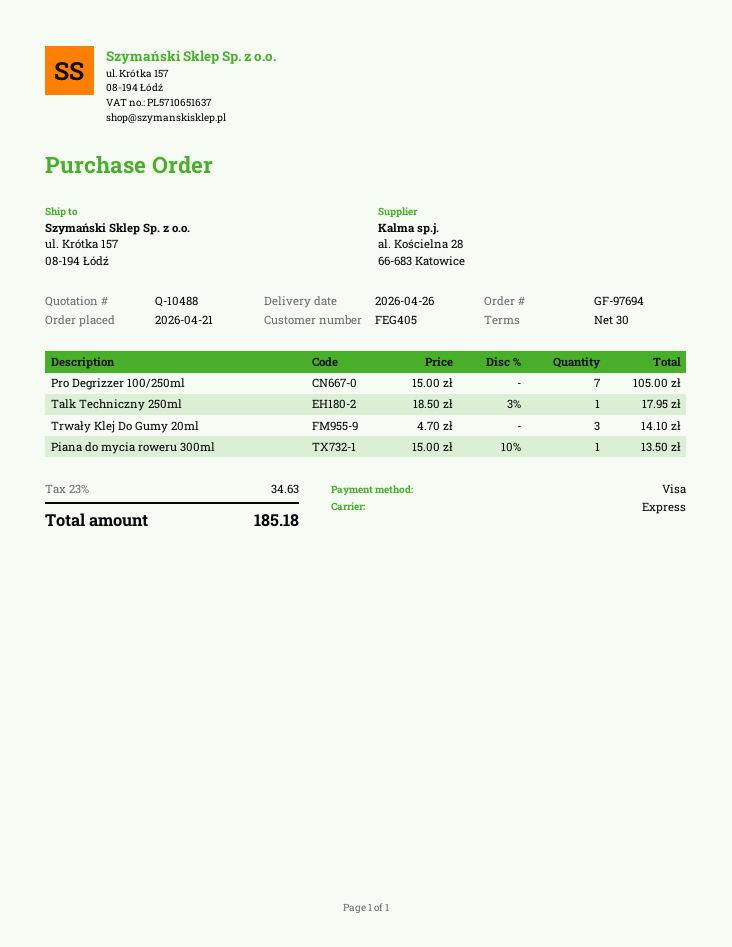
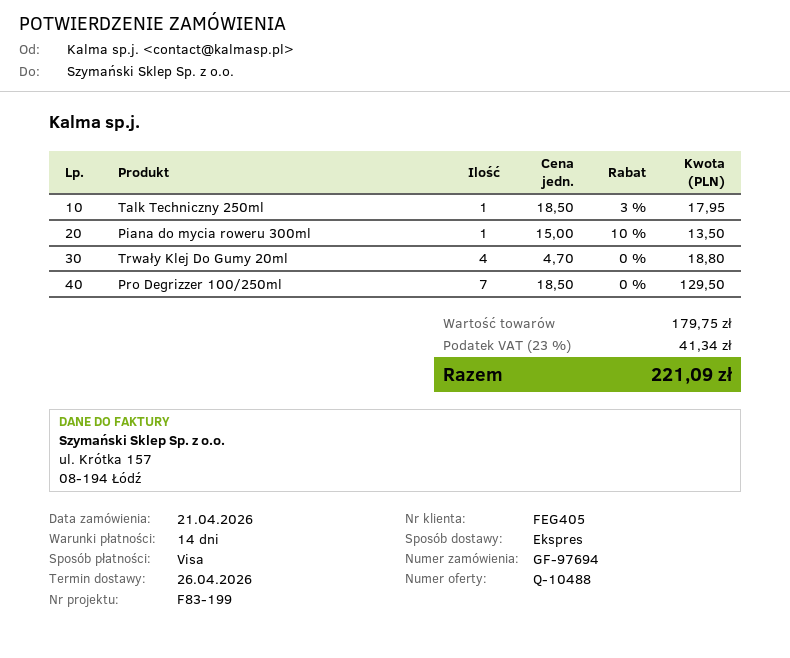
payment terms: 30 days -> 14 days
Pro Degrizzer 100/250ml: 7 x 15.00 = 105.00 -> 7 x 18.50 = 129.50
Trwały Klej Do Gumy 20ml: 3 x 4.70 = 14.10 -> 4 x 4.70 = 18.80
tax: 23% = 34.63 -> 23% = 41.34
total: 185.18 -> 221.09

